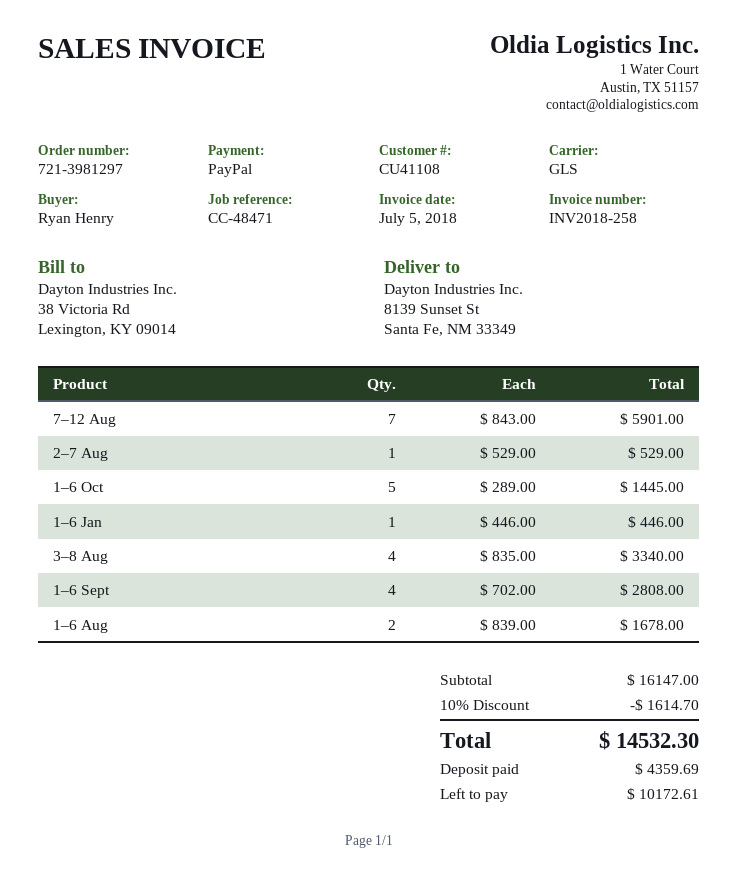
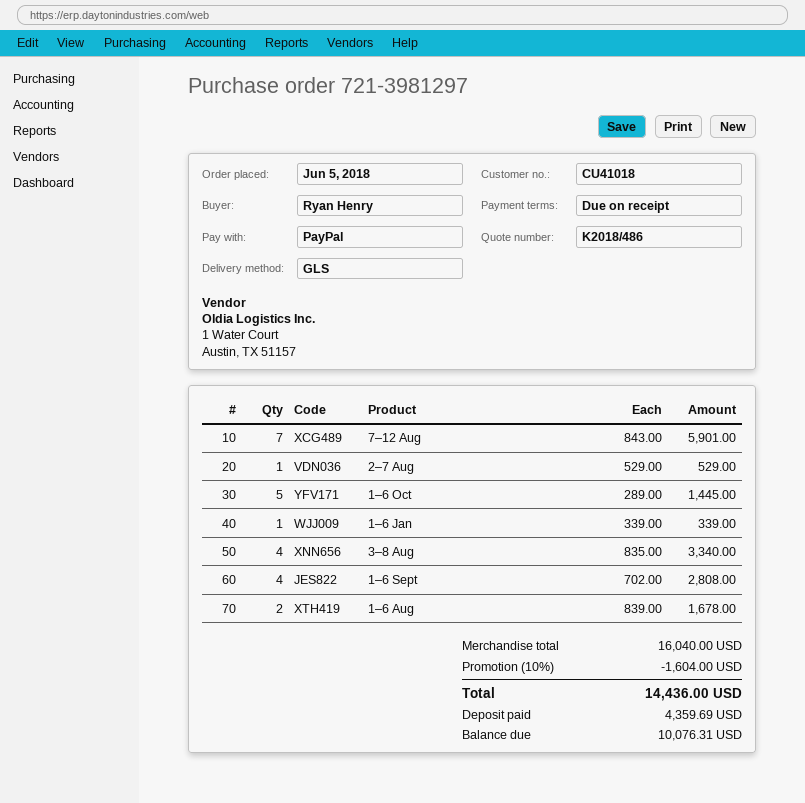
customer number: CU41108 -> CU41018
1–6 Jan: 1 x 446.00 = 446.00 -> 1 x 339.00 = 339.00
subtotal: 16147.00 -> 16040.00
discount: 10% = 1614.70 -> 10% = 1604.00
total: 14532.30 -> 14436.00
balance: 10172.61 -> 10076.31

